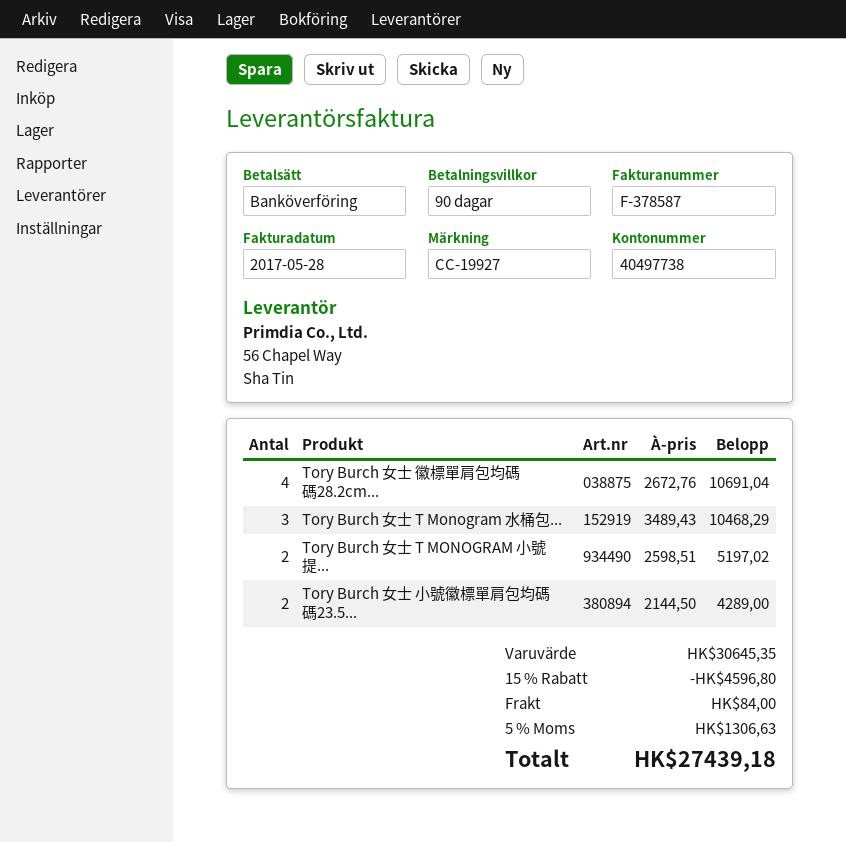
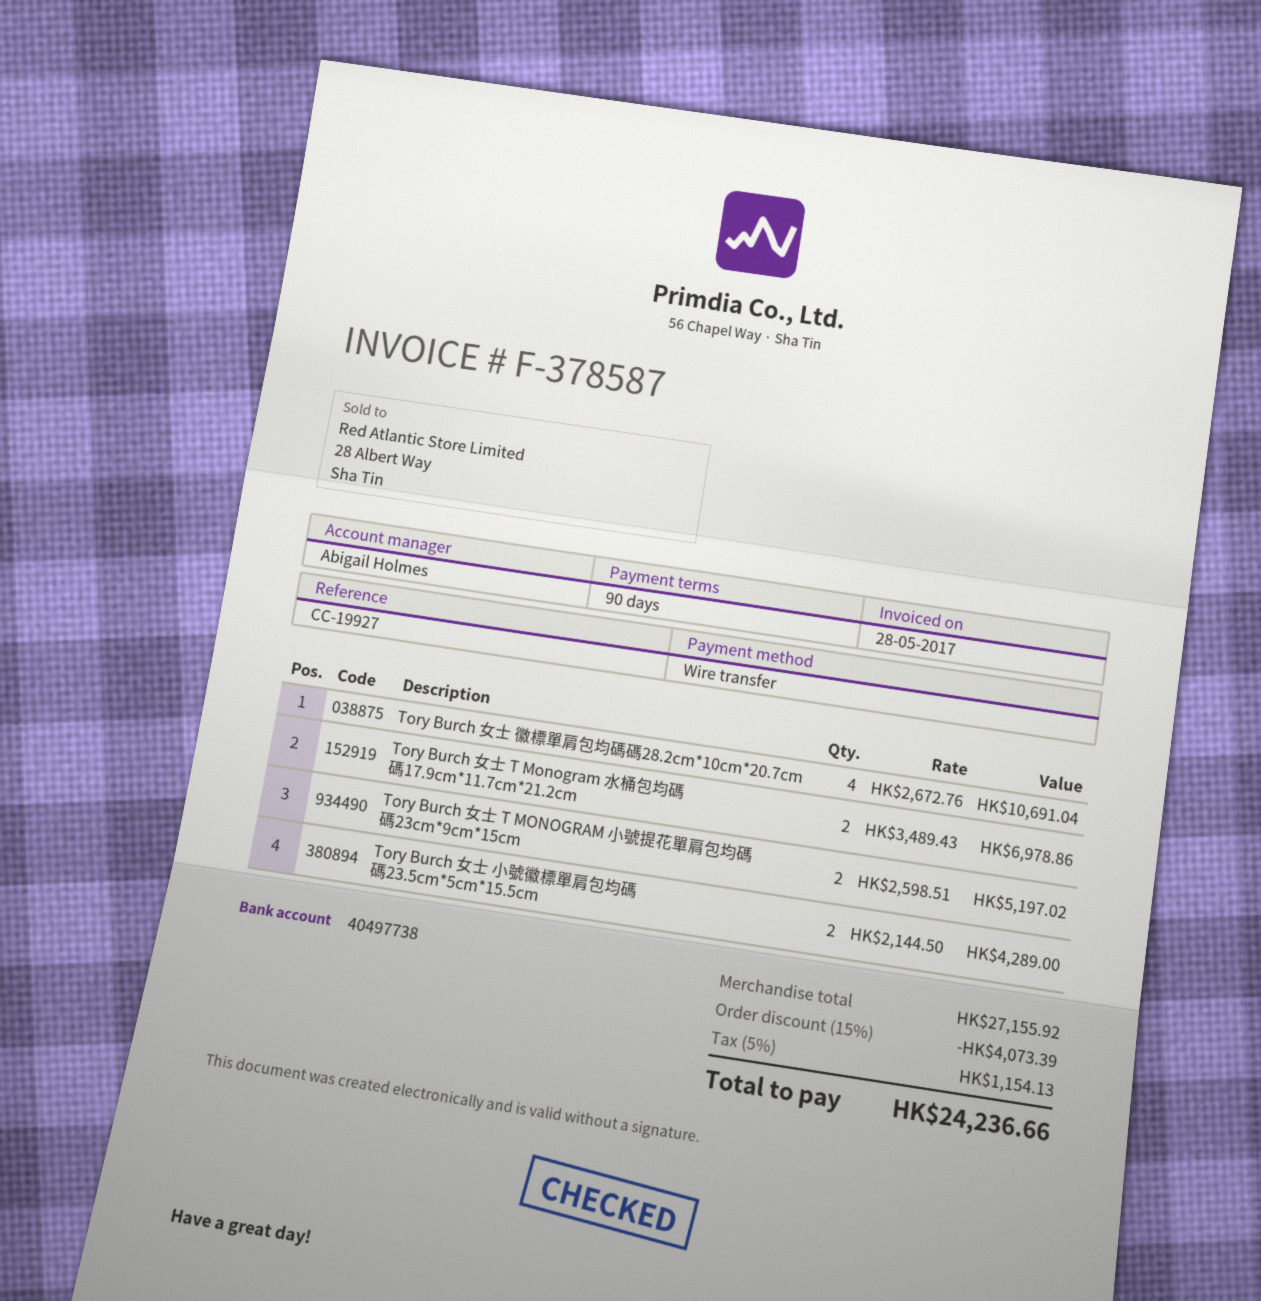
Tory Burch 女士 T Monogram 水桶包...: 3 x 3489.43 = 10468.29 -> 2 x 3489.43 = 6978.86
subtotal: 30645.35 -> 27155.92
discount: 15% = 4596.80 -> 15% = 4073.39
shipping: 84.00 -> none
tax: 5% = 1306.63 -> 5% = 1154.13
total: 27439.18 -> 24236.66

